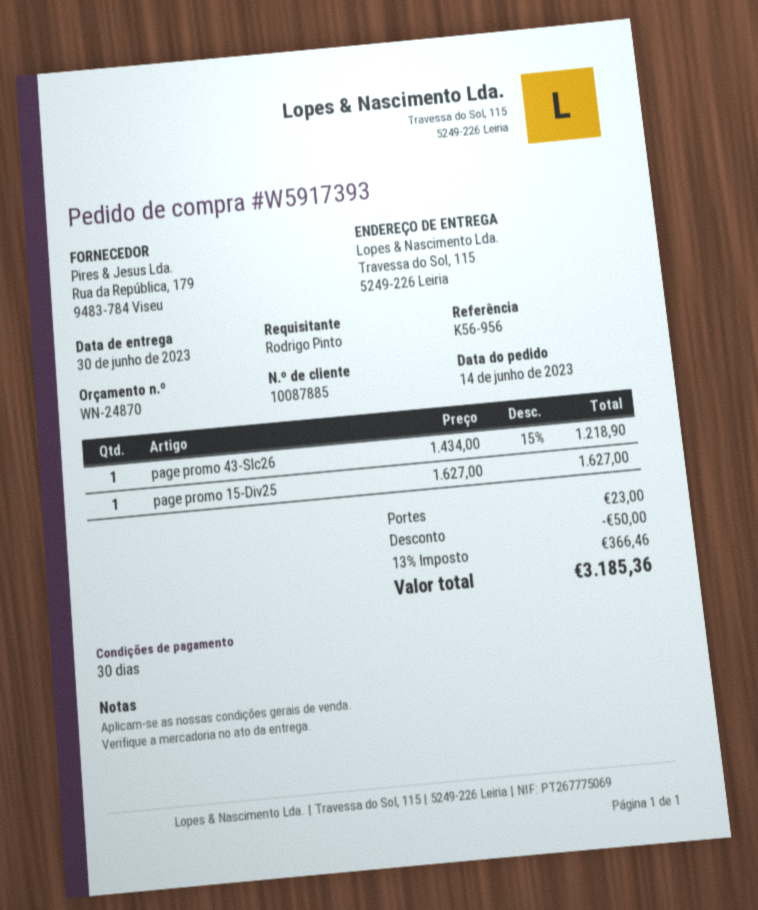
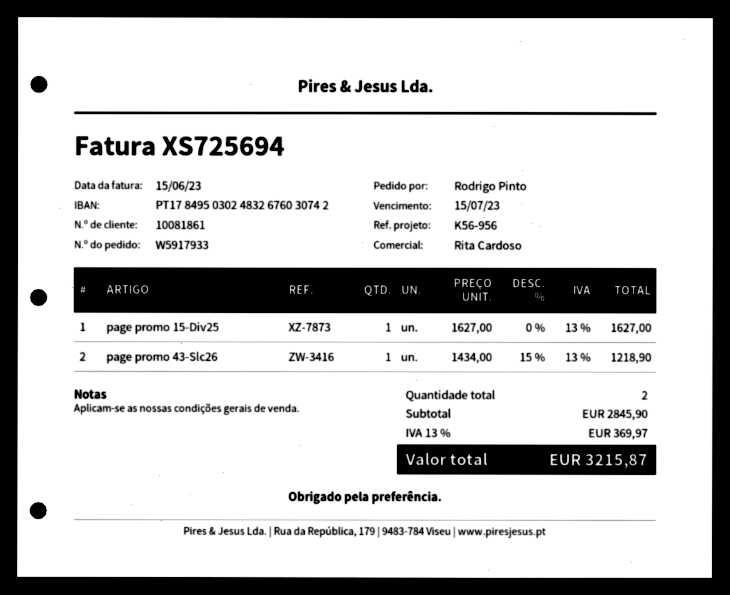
order number: W5917393 -> W5917933
customer number: 10087885 -> 10081861
discount: 50.00 -> none
shipping: 23.00 -> none
tax: 13% = 366.46 -> 13% = 369.97
total: 3185.36 -> 3215.87

